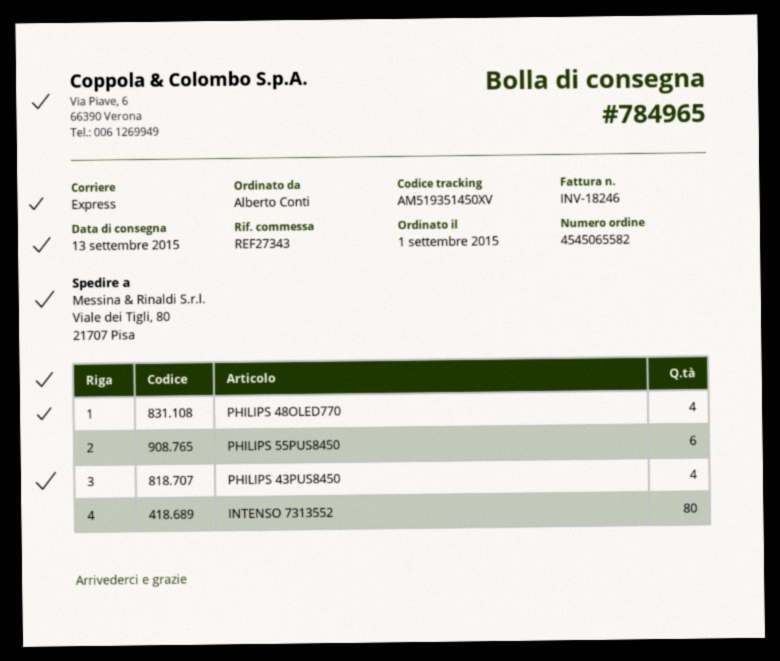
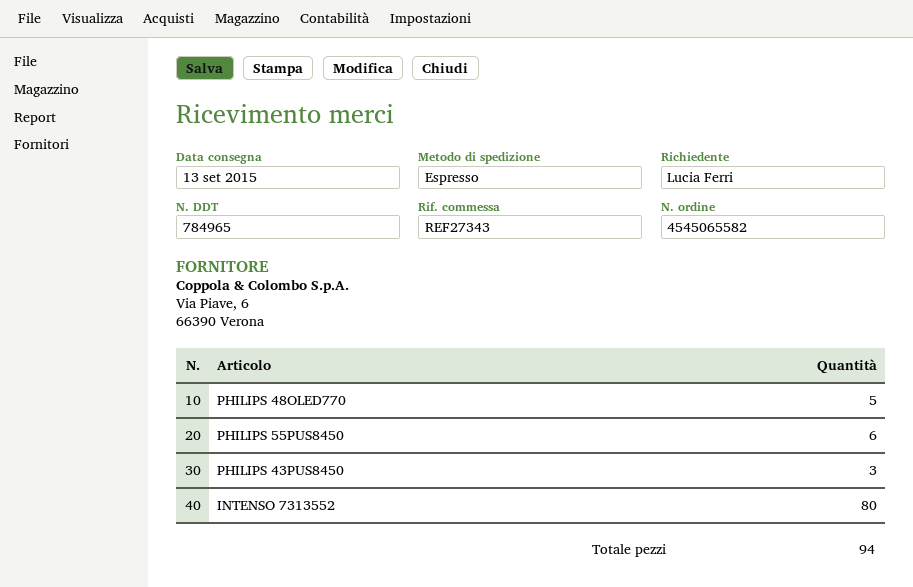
ordered by: Alberto Conti -> Lucia Ferri
PHILIPS 48OLED770: 4 -> 5
PHILIPS 43PUS8450: 4 -> 3

